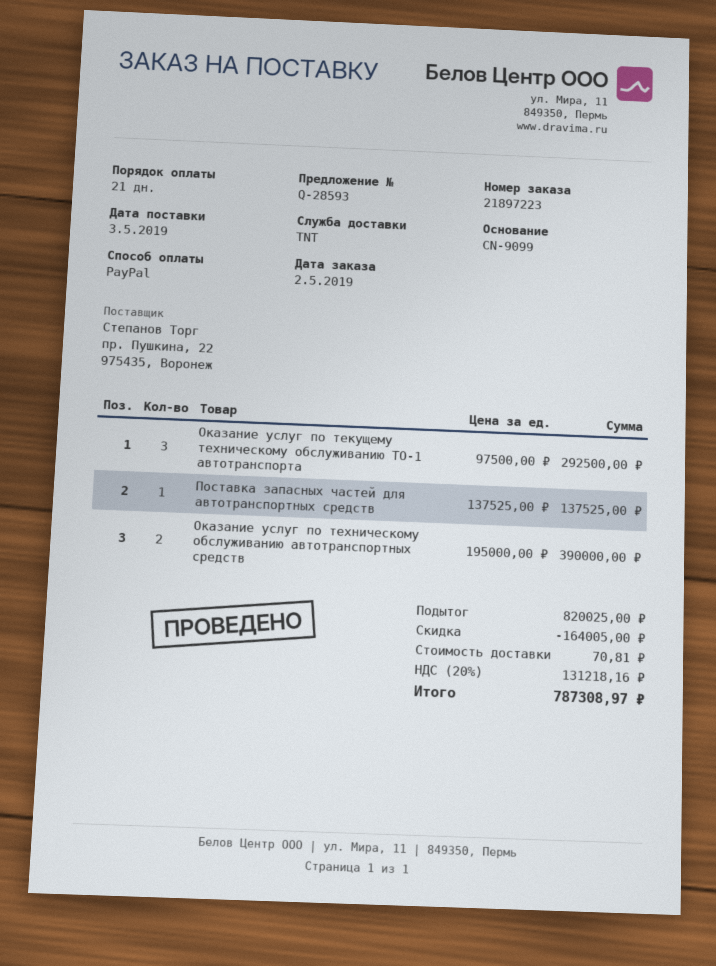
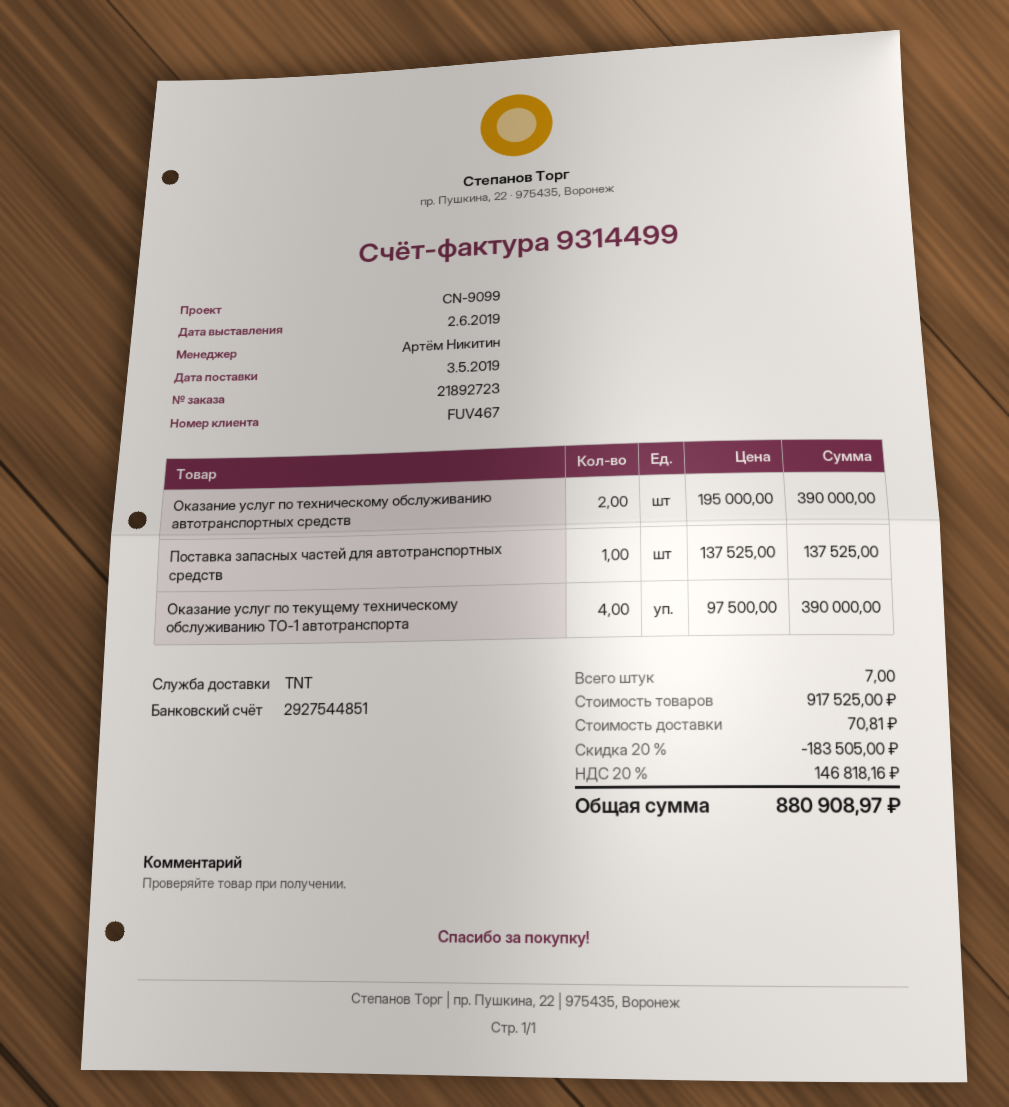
order number: 21897223 -> 21892723
Оказание услуг по текущему техническому обслуживанию ТО-1 автотранспорта: 3 x 97500.00 = 292500.00 -> 4 x 97500.00 = 390000.00
subtotal: 820025.00 -> 917525.00
discount: 164005.00 -> 183505.00
tax: 20% = 131218.16 -> 20% = 146818.16
total: 787308.97 -> 880908.97

